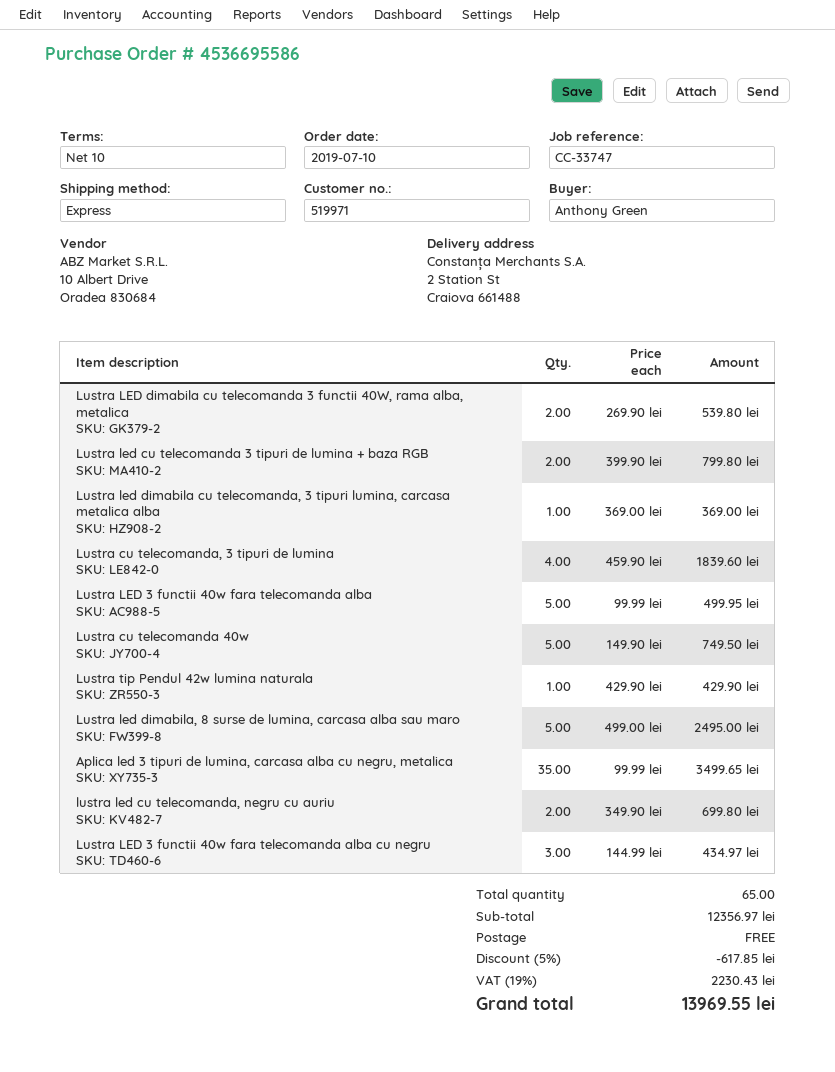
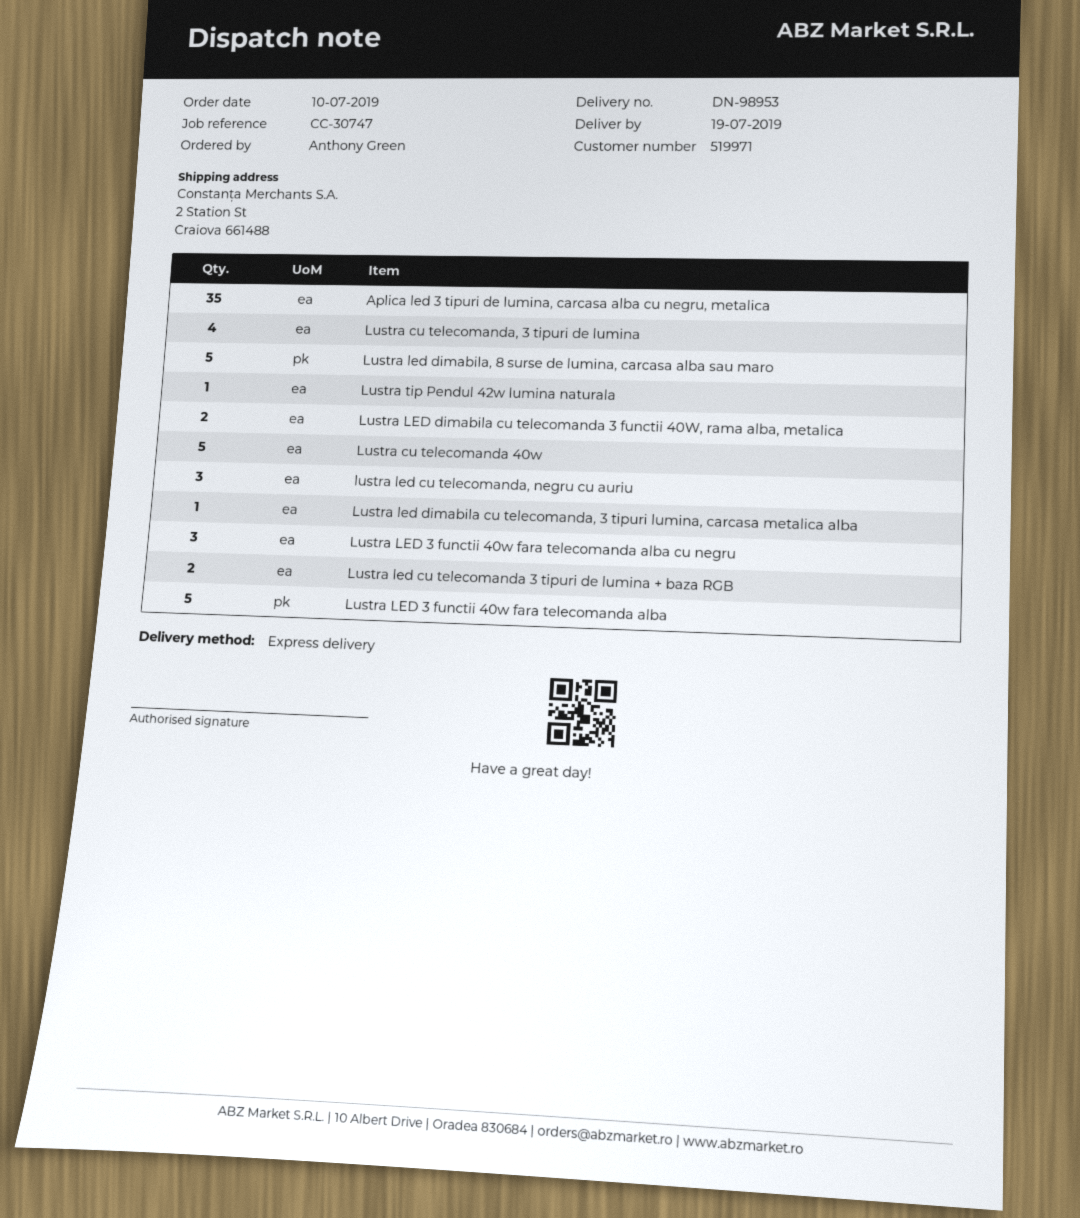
reference: CC-33747 -> CC-30747
lustra led cu telecomanda, negru cu auriu: 2 -> 3

